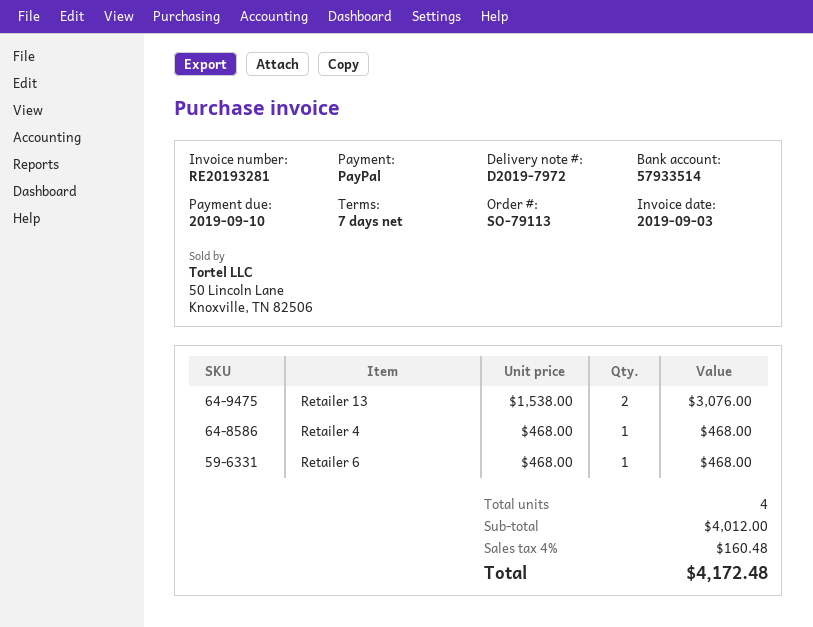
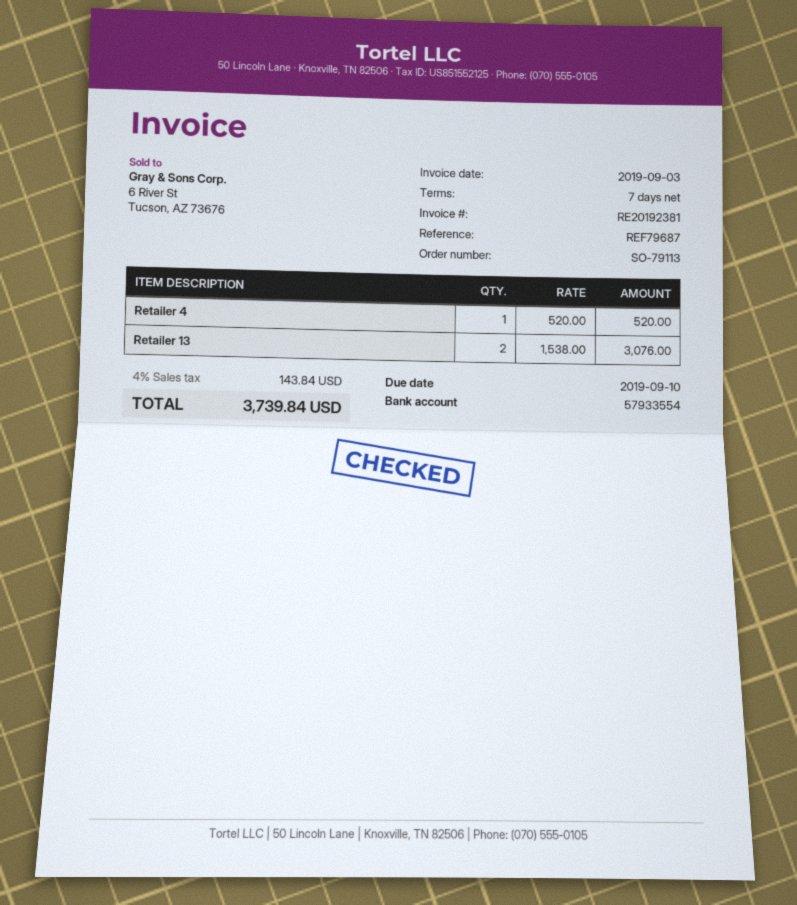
invoice number: RE20193281 -> RE20192381
bank account: 57933514 -> 57933554
Retailer 4: 1 x 468.00 = 468.00 -> 1 x 520.00 = 520.00
Retailer 6: 1 x 468.00 = 468.00 -> none
tax: 4% = 160.48 -> 4% = 143.84
total: 4172.48 -> 3739.84

